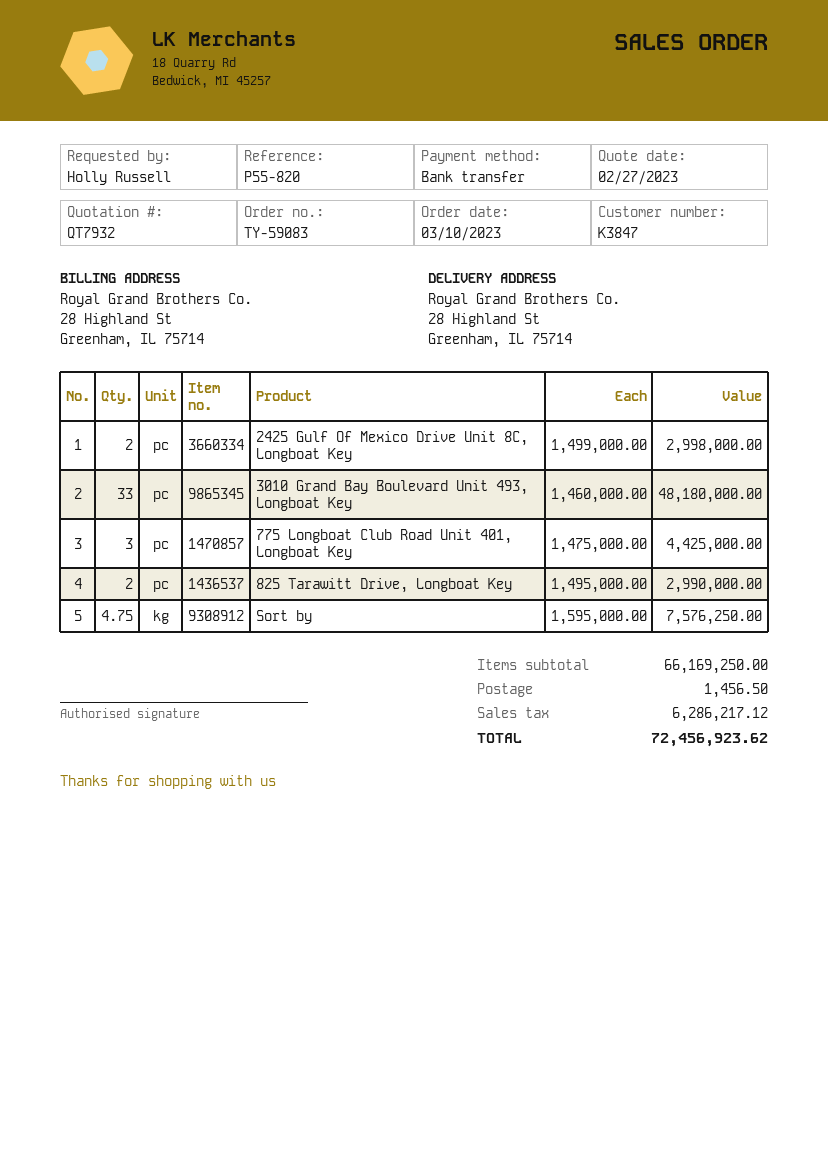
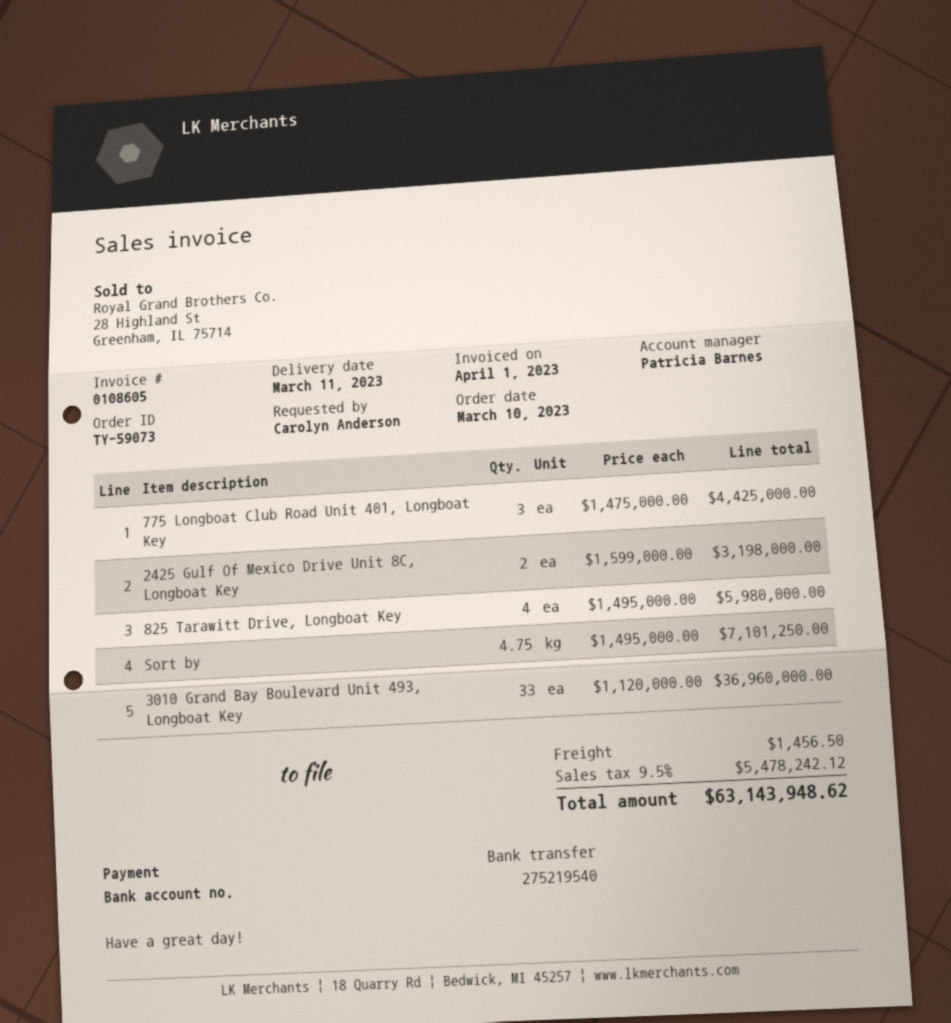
order number: TY-59083 -> TY-59073
ordered by: Holly Russell -> Carolyn Anderson
2425 Gulf Of Mexico Drive Unit 8C, Longboat Key: 2 x 1499000.00 = 2998000.00 -> 2 x 1599000.00 = 3198000.00
3010 Grand Bay Boulevard Unit 493, Longboat Key: 33 x 1460000.00 = 48180000.00 -> 33 x 1120000.00 = 36960000.00
825 Tarawitt Drive, Longboat Key: 2 x 1495000.00 = 2990000.00 -> 4 x 1495000.00 = 5980000.00
Sort by: 4.75 x 1595000.00 = 7576250.00 -> 4.75 x 1495000.00 = 7101250.00
tax: 6286217.12 -> 5478242.12
total: 72456923.62 -> 63143948.62

